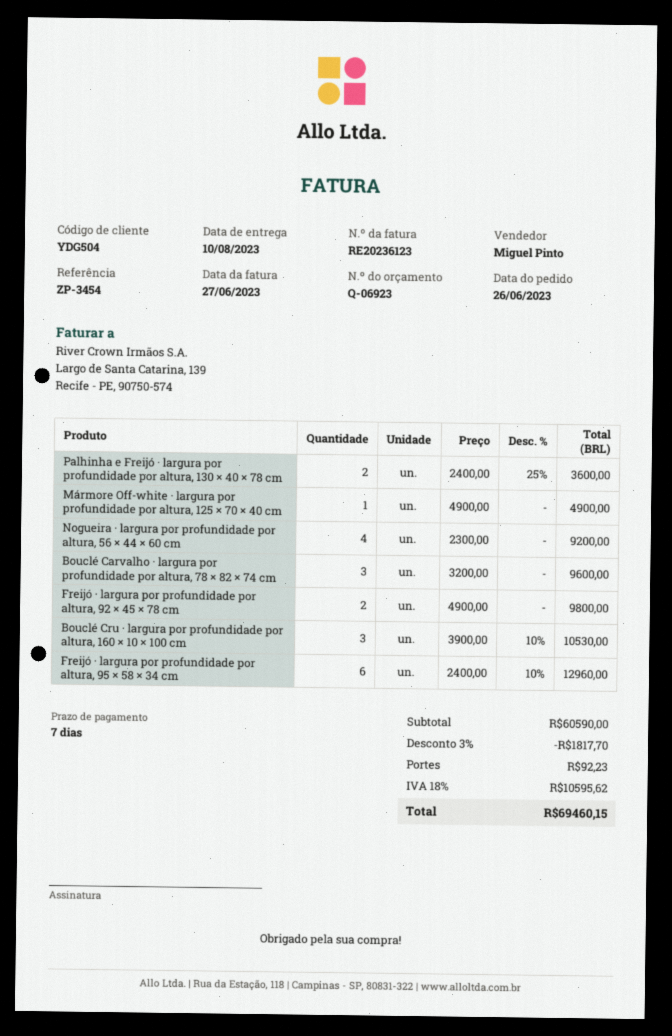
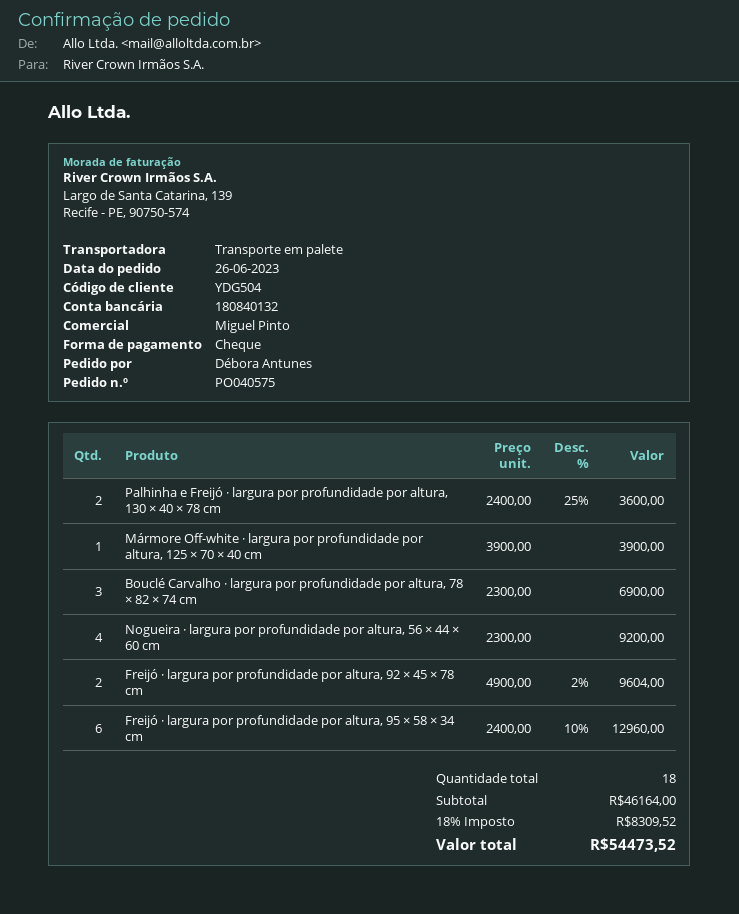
Mármore Off-white · largura por profundidade por altura, 125 × 70 × 40 cm: 1 x 4900.00 = 4900.00 -> 1 x 3900.00 = 3900.00
Bouclé Carvalho · largura por profundidade por altura, 78 × 82 × 74 cm: 3 x 3200.00 = 9600.00 -> 3 x 2300.00 = 6900.00
Freijó · largura por profundidade por altura, 92 × 45 × 78 cm: 2 x 4900.00 = 9800.00 -> 2 x 4900.00 - 2% = 9604.00
Bouclé Cru · largura por profundidade por altura, 160 × 10 × 100 cm: 3 x 3900.00 - 10% = 10530.00 -> none
subtotal: 60590.00 -> 46164.00
discount: 3% = 1817.70 -> none
shipping: 92.23 -> none
tax: 18% = 10595.62 -> 18% = 8309.52
total: 69460.15 -> 54473.52

